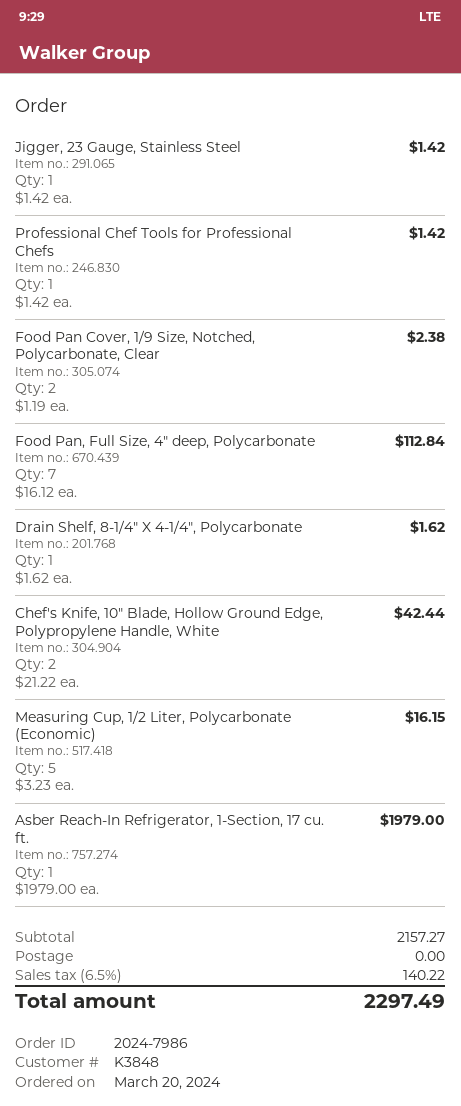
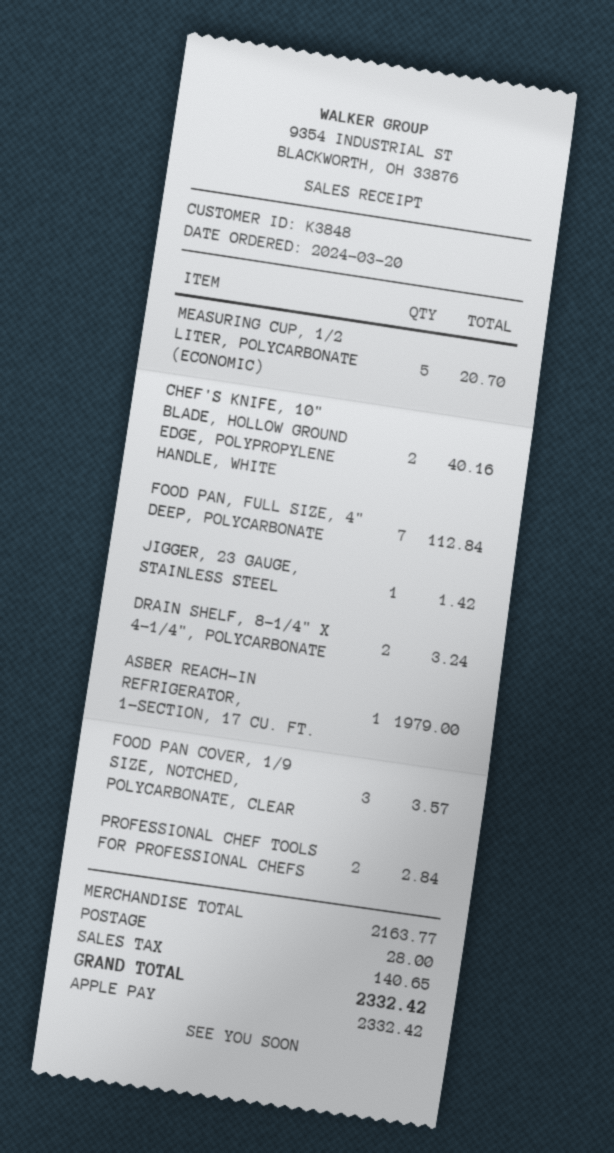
Professional Chef Tools for Professional Chefs: 1 for 1.42 -> 2 for 2.84
Food Pan Cover, 1/9 Size, Notched, Polycarbonate, Clear: 2 for 2.38 -> 3 for 3.57
Drain Shelf, 8-1/4" X 4-1/4", Polycarbonate: 1 for 1.62 -> 2 for 3.24
Chef's Knife, 10" Blade, Hollow Ground Edge, Polypropylene Handle, White: 2 for 42.44 -> 2 for 40.16
Measuring Cup, 1/2 Liter, Polycarbonate (Economic): 5 for 16.15 -> 5 for 20.70
subtotal: 2157.27 -> 2163.77
shipping: 0.00 -> 28.00
tax: 140.22 -> 140.65
total: 2297.49 -> 2332.42

